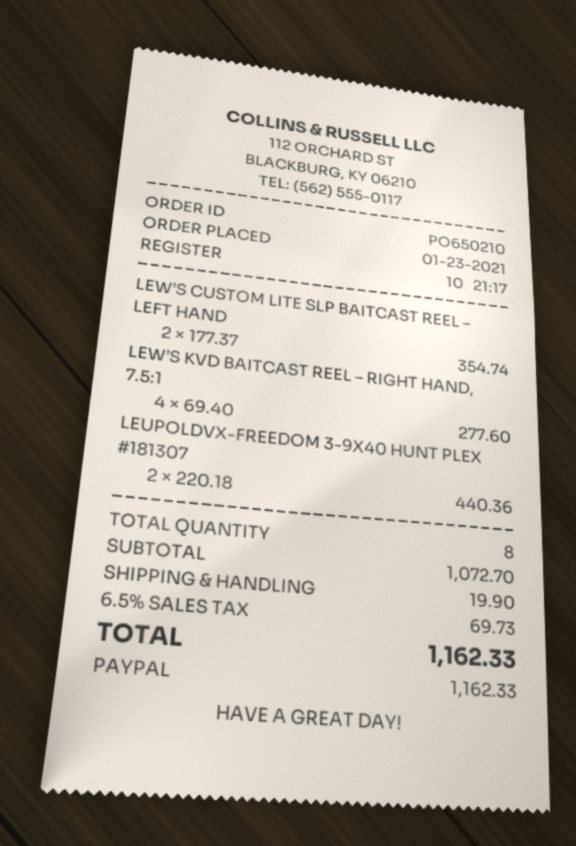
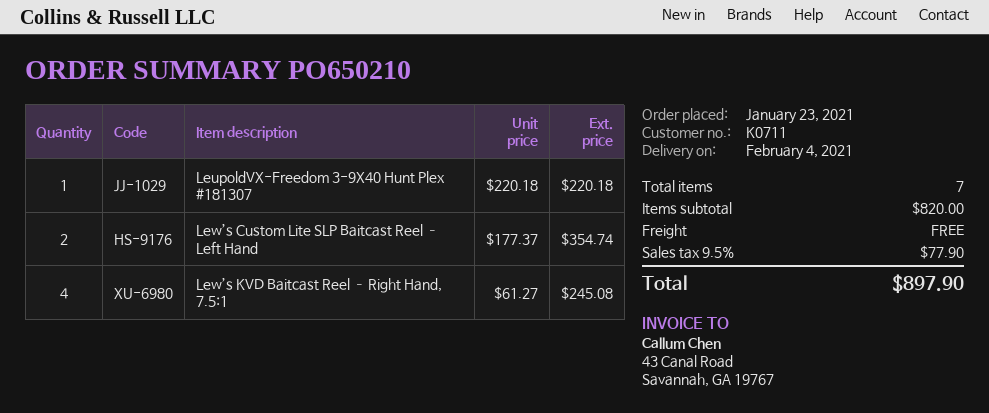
LEW’S KVD BAITCAST REEL – RIGHT HAND, 7.5:1: 4 x 69.40 = 277.60 -> 4 x 61.27 = 245.08
LEUPOLDVX-FREEDOM 3-9X40 HUNT PLEX #181307: 2 x 220.18 = 440.36 -> 1 x 220.18 = 220.18
total quantity: 8 -> 7
subtotal: 1072.70 -> 820.00
shipping: 19.90 -> 0.00
tax: 6.5% = 69.73 -> 9.5% = 77.90
total: 1162.33 -> 897.90

